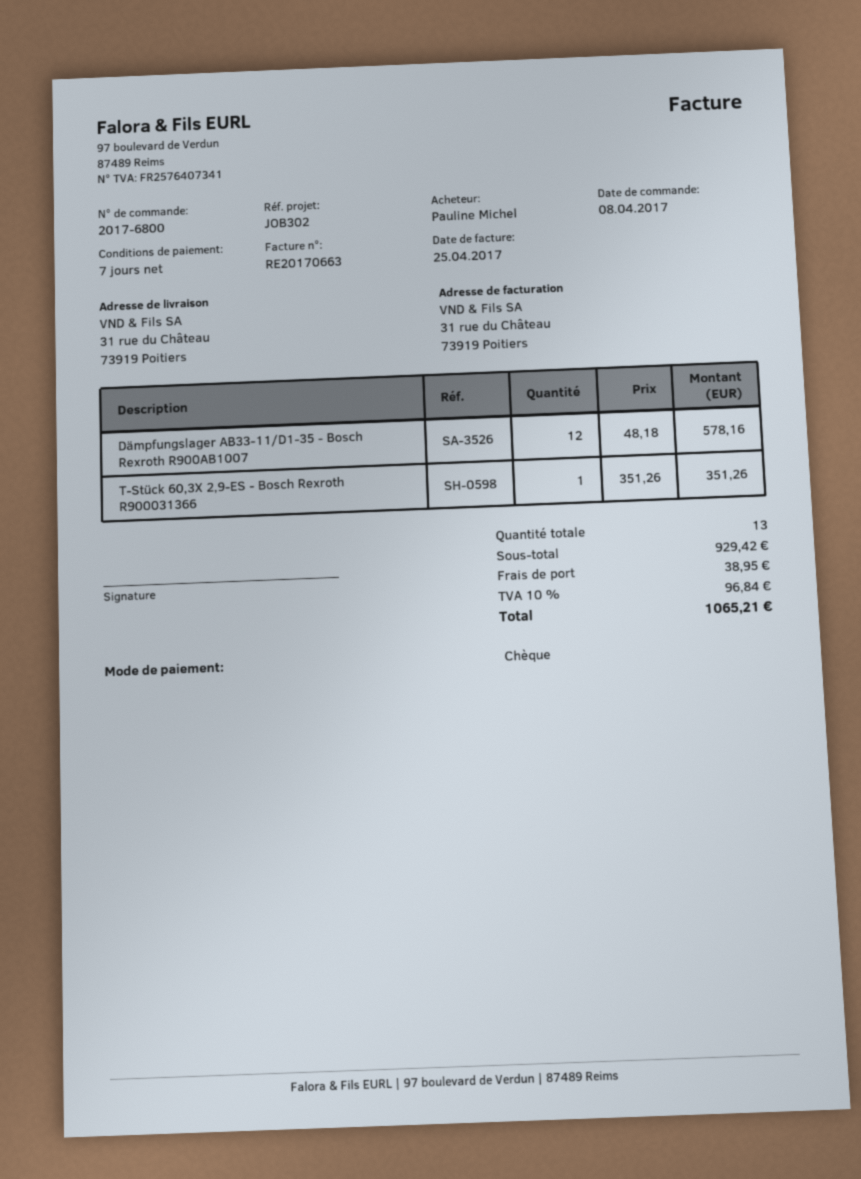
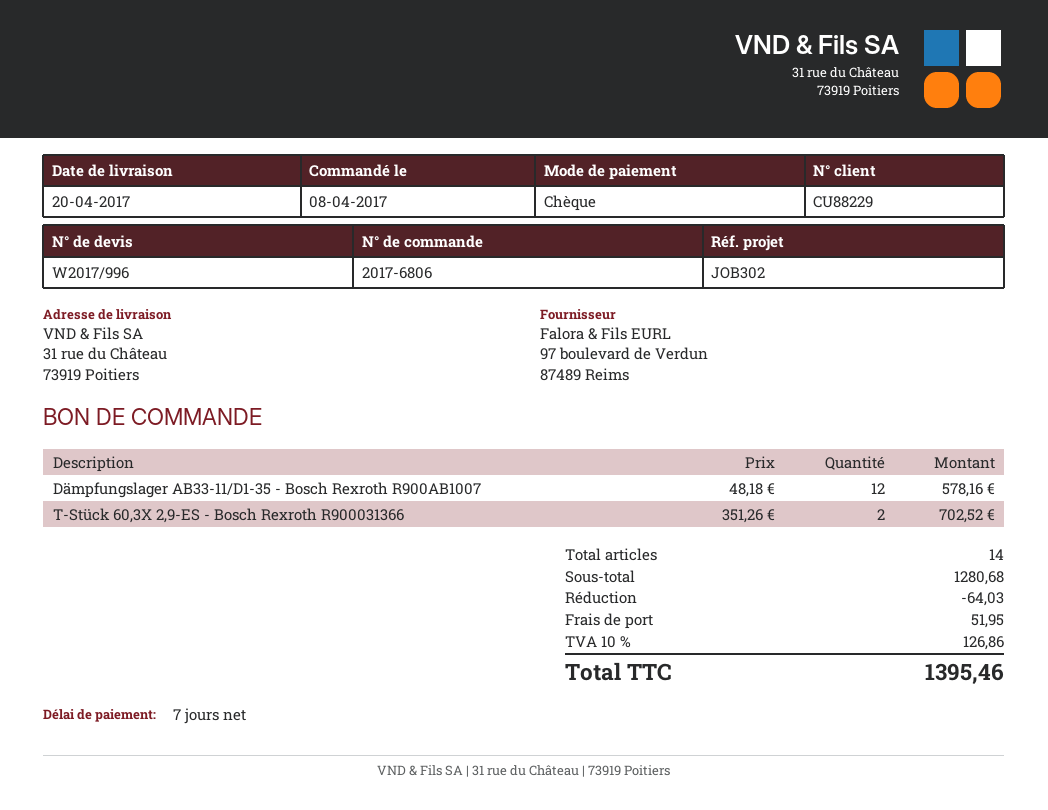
order number: 2017-6800 -> 2017-6806
T-Stück 60,3X 2,9-ES - Bosch Rexroth R900031366: 1 x 351.26 = 351.26 -> 2 x 351.26 = 702.52
total quantity: 13 -> 14
subtotal: 929.42 -> 1280.68
discount: none -> 64.03
shipping: 38.95 -> 51.95
tax: 10% = 96.84 -> 10% = 126.86
total: 1065.21 -> 1395.46

